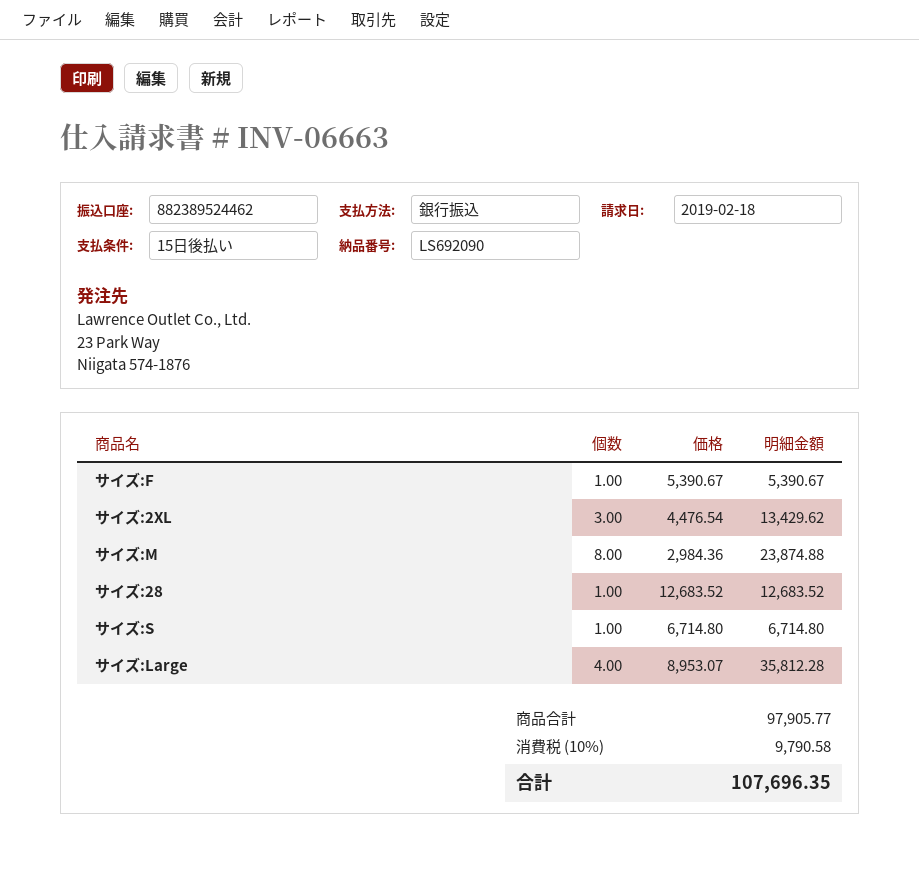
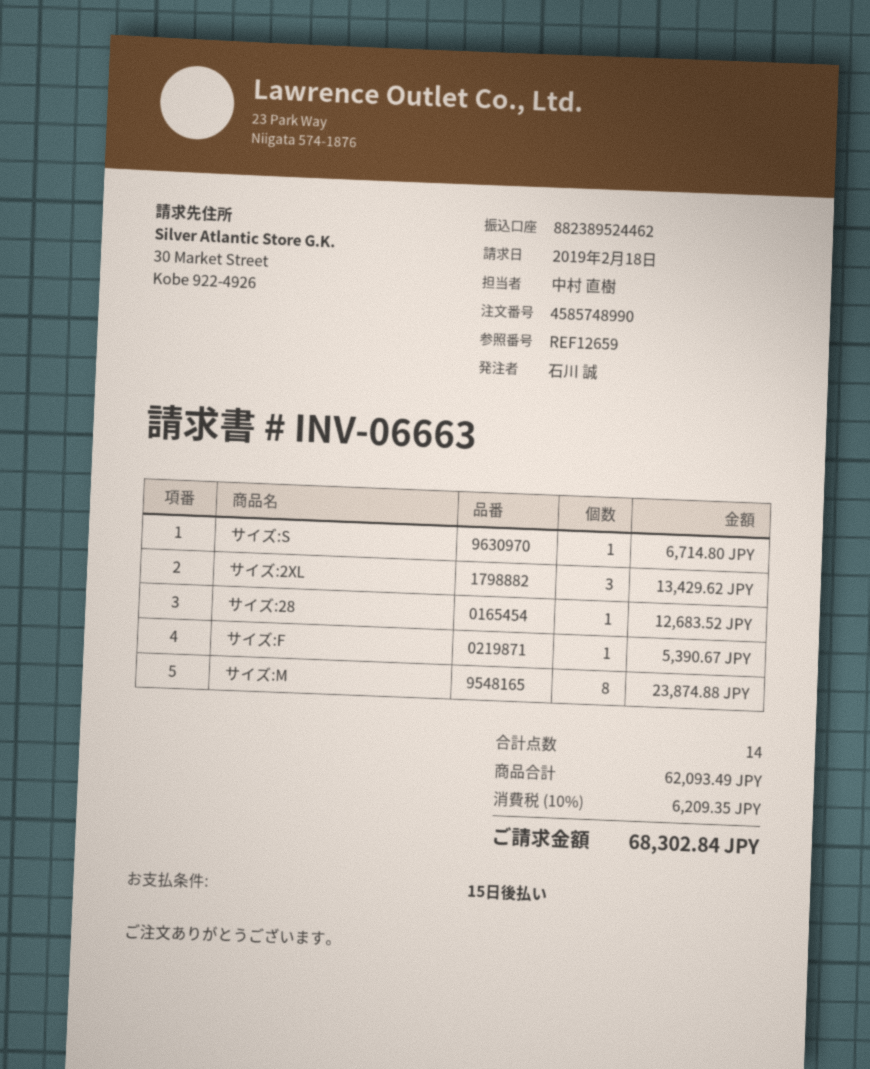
サイズ:Large: 4 for 35812.28 -> none
subtotal: 97905.77 -> 62093.49
tax: 10% = 9790.58 -> 10% = 6209.35
total: 107696.35 -> 68302.84

